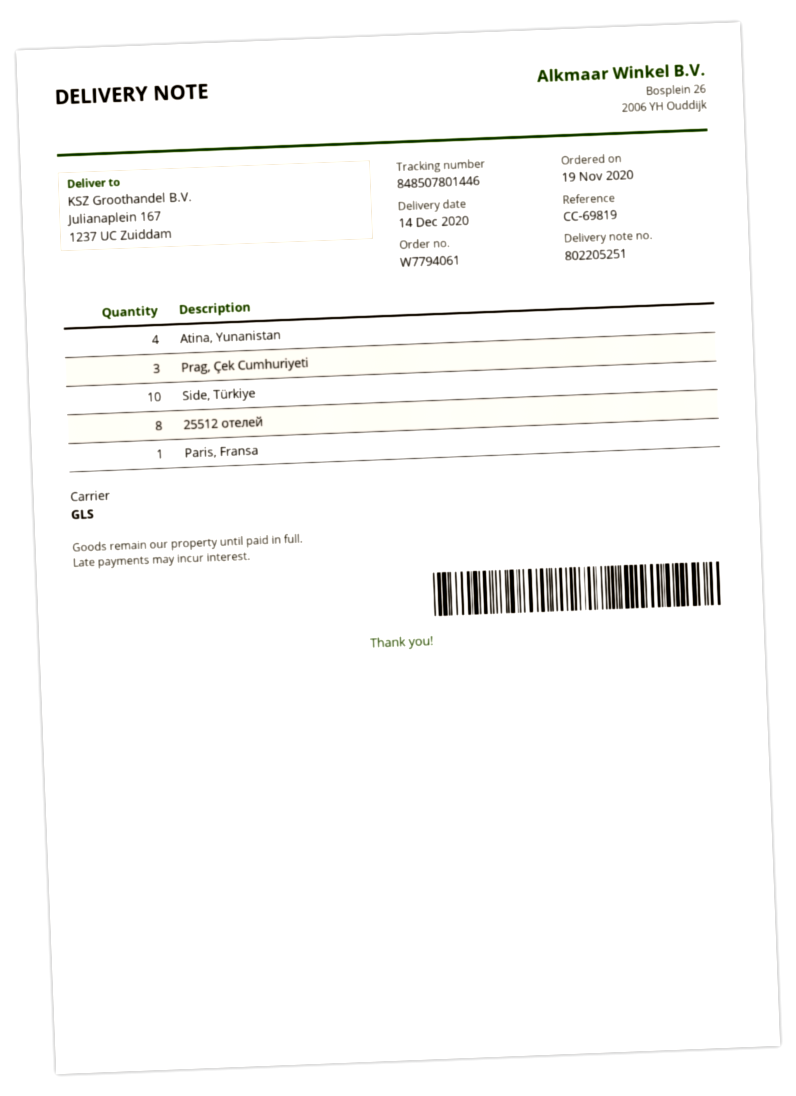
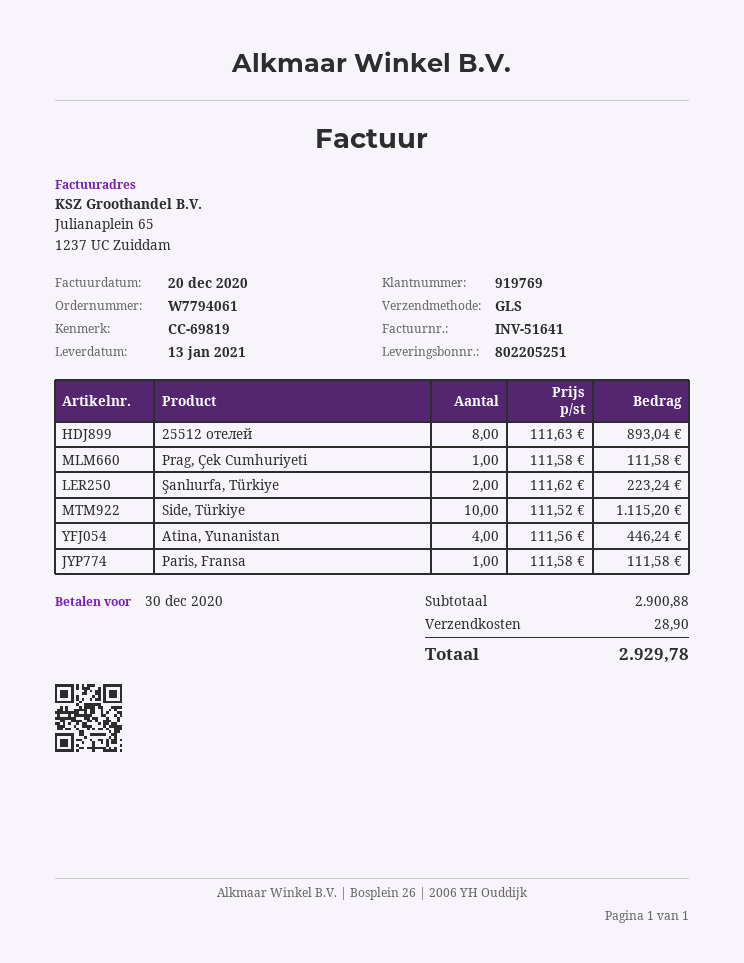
delivery date: 2020-12-14 -> 2021-01-13
Prag, Çek Cumhuriyeti: 3 -> 1
Şanlıurfa, Türkiye: none -> 2

